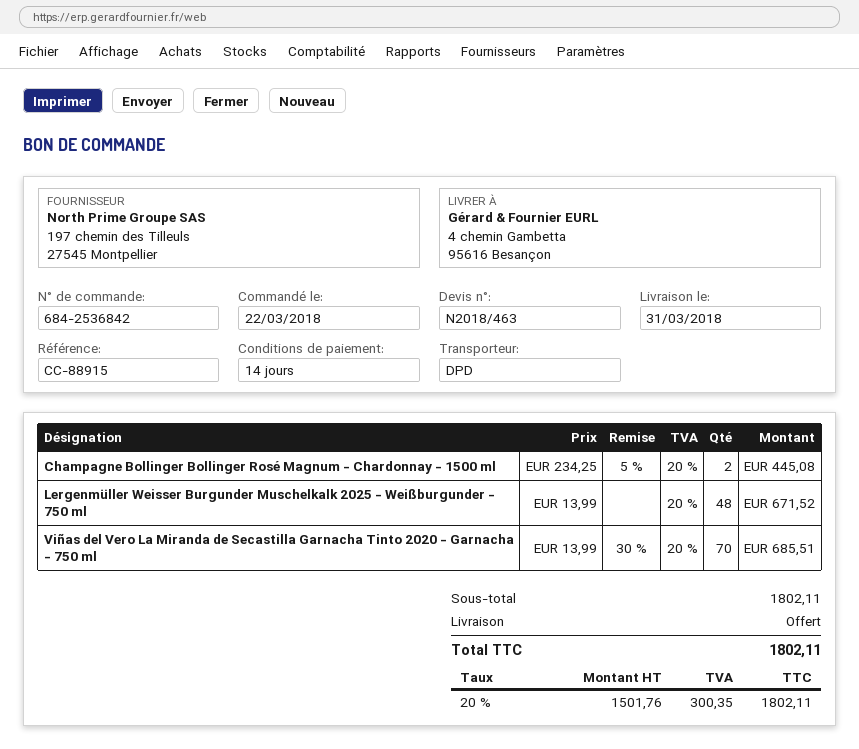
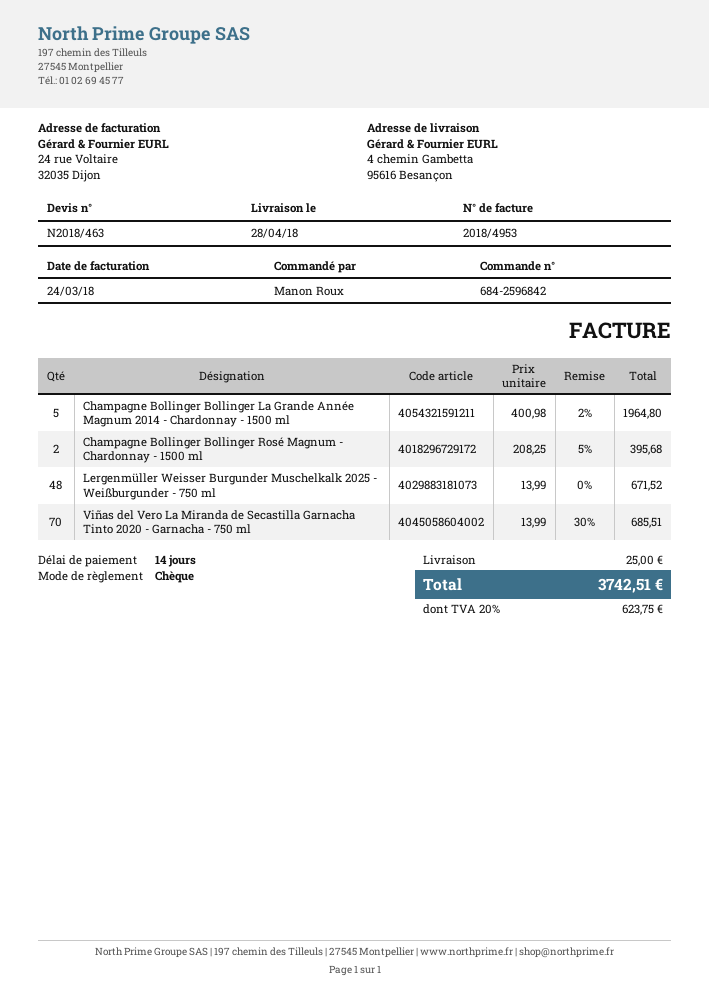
order number: 684-2536842 -> 684-2596842
delivery date: 2018-03-31 -> 2018-04-28
Champagne Bollinger Bollinger Rosé Magnum - Chardonnay - 1500 ml: 2 x 234.25 - 5% = 445.08 -> 2 x 208.25 - 5% = 395.68
Champagne Bollinger Bollinger La Grande Année Magnum 2014 - Chardonnay - 1500 ml: none -> 5 x 400.98 - 2% = 1964.80
shipping: 0.00 -> 25.00
tax: 20% = 300.35 -> 20% = 623.75
total: 1802.11 -> 3742.51

